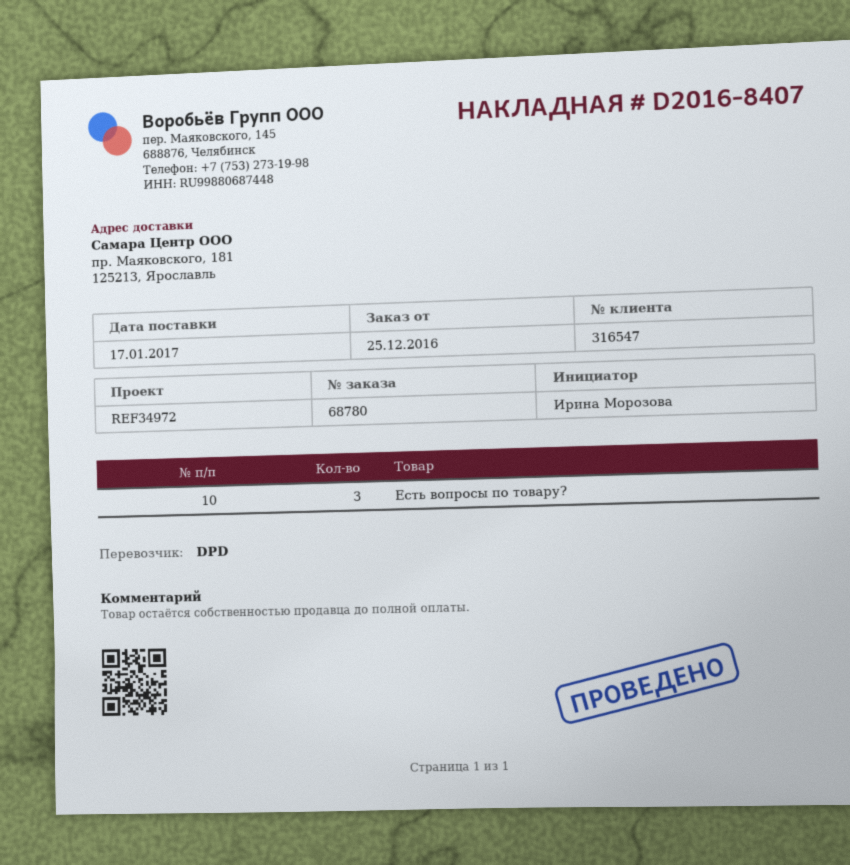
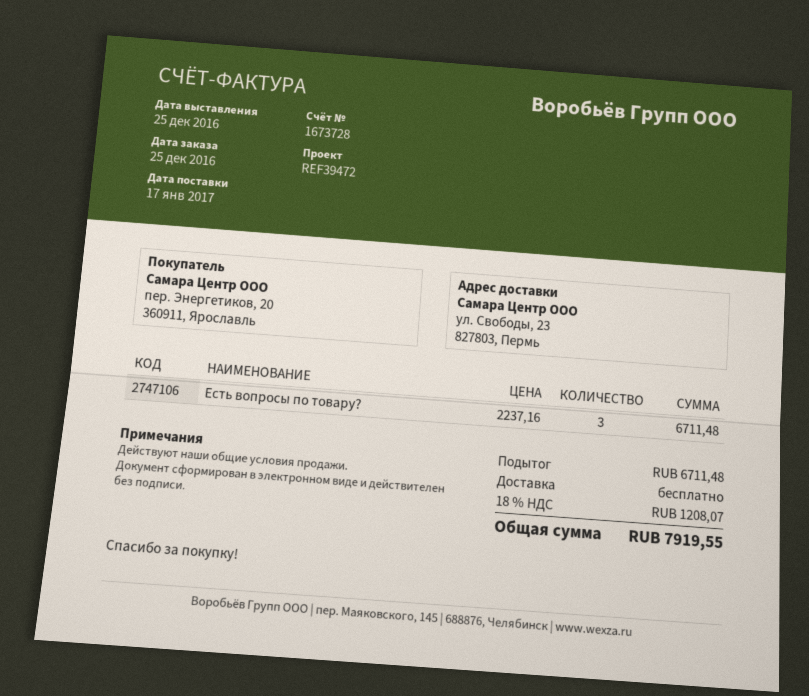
reference: REF34972 -> REF39472
ship to: пр. Маяковского, 181, 125213, Ярославль -> ул. Свободы, 23, 827803, Пермь

